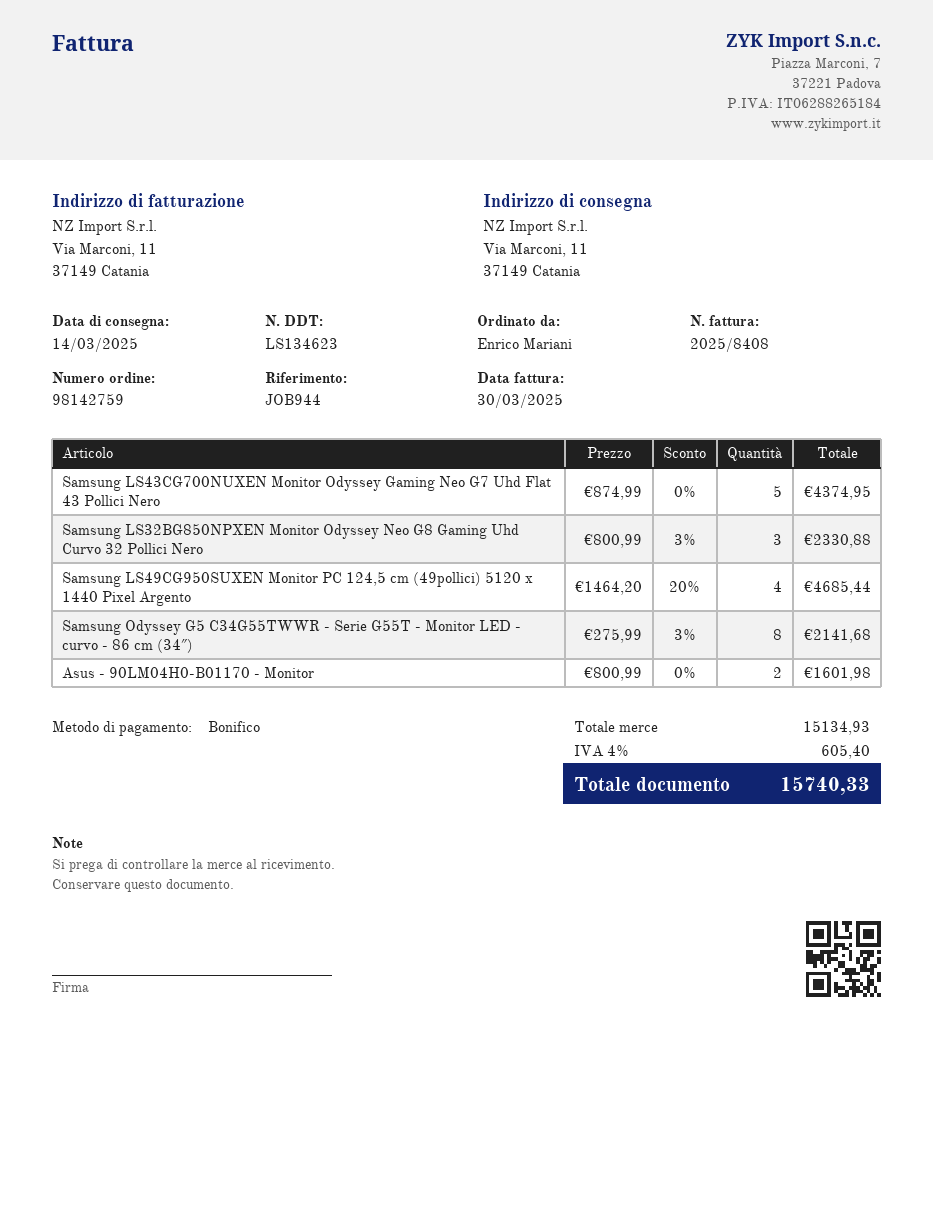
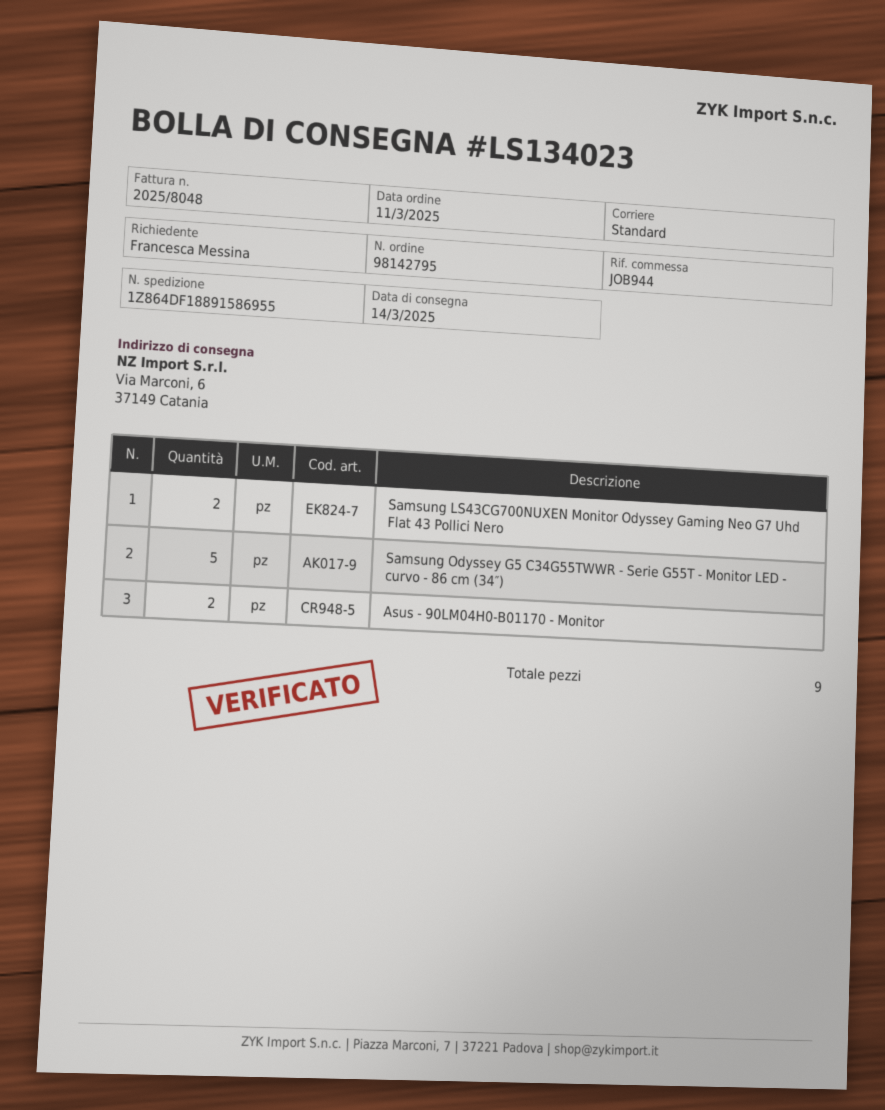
order number: 98142759 -> 98142795
delivery note number: LS134623 -> LS134023
invoice number: 2025/8408 -> 2025/8048
ordered by: Enrico Mariani -> Francesca Messina
ship to: Via Marconi, 11, 37149 Catania -> Via Marconi, 6, 37149 Catania
Samsung LS43CG700NUXEN Monitor Odyssey Gaming Neo G7 Uhd Flat 43 Pollici Nero: 5 -> 2
Samsung LS32BG850NPXEN Monitor Odyssey Neo G8 Gaming Uhd Curvo 32 Pollici Nero: 3 -> none
Samsung LS49CG950SUXEN Monitor PC 124,5 cm (49pollici) 5120 x 1440 Pixel Argento: 4 -> none
Samsung Odyssey G5 C34G55TWWR - Serie G55T - Monitor LED - curvo - 86 cm (34″): 8 -> 5

